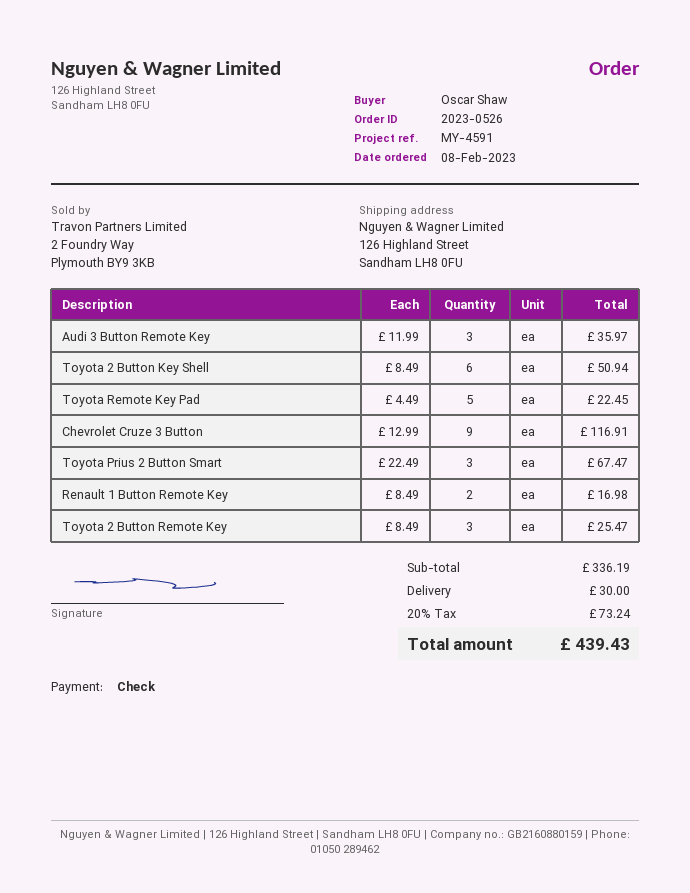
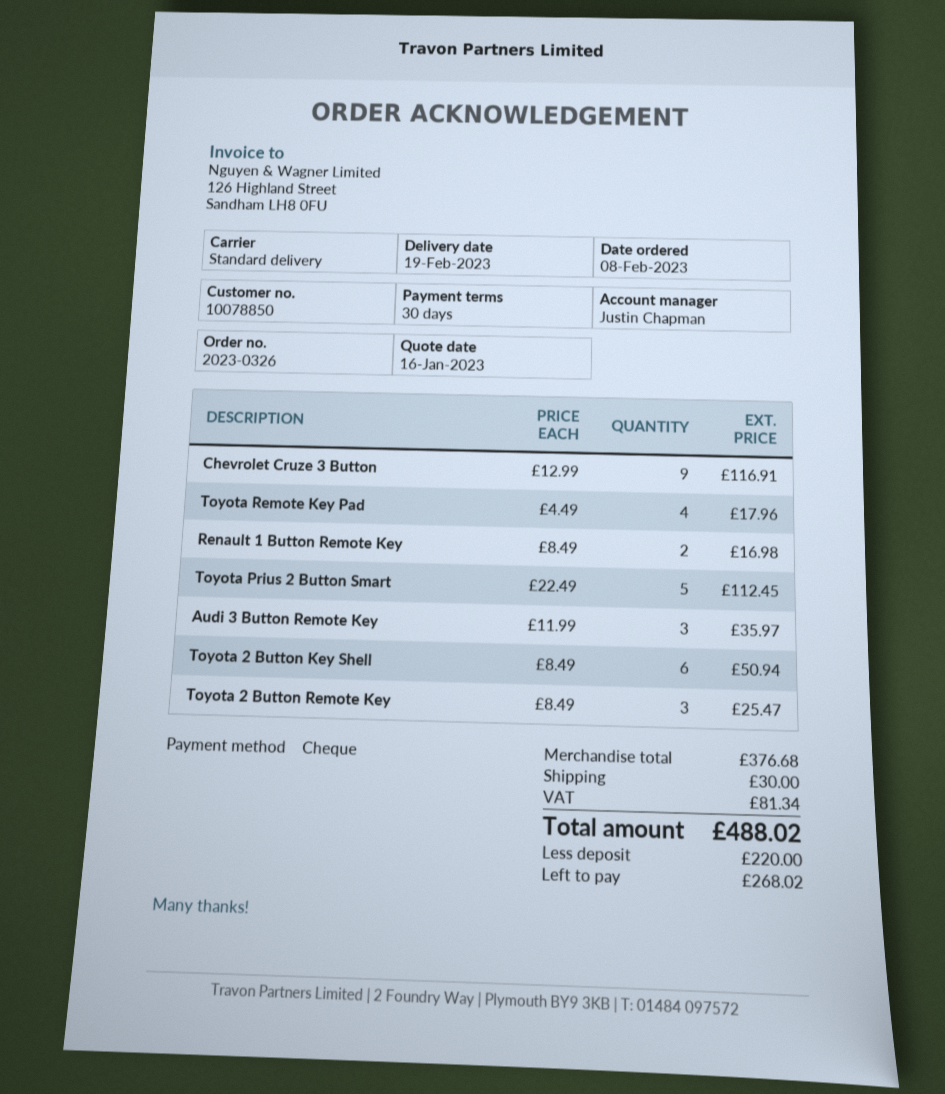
order number: 2023-0526 -> 2023-0326
Toyota Remote Key Pad: 5 x 4.49 = 22.45 -> 4 x 4.49 = 17.96
Toyota Prius 2 Button Smart: 3 x 22.49 = 67.47 -> 5 x 22.49 = 112.45
subtotal: 336.19 -> 376.68
tax: 73.24 -> 81.34
total: 439.43 -> 488.02

